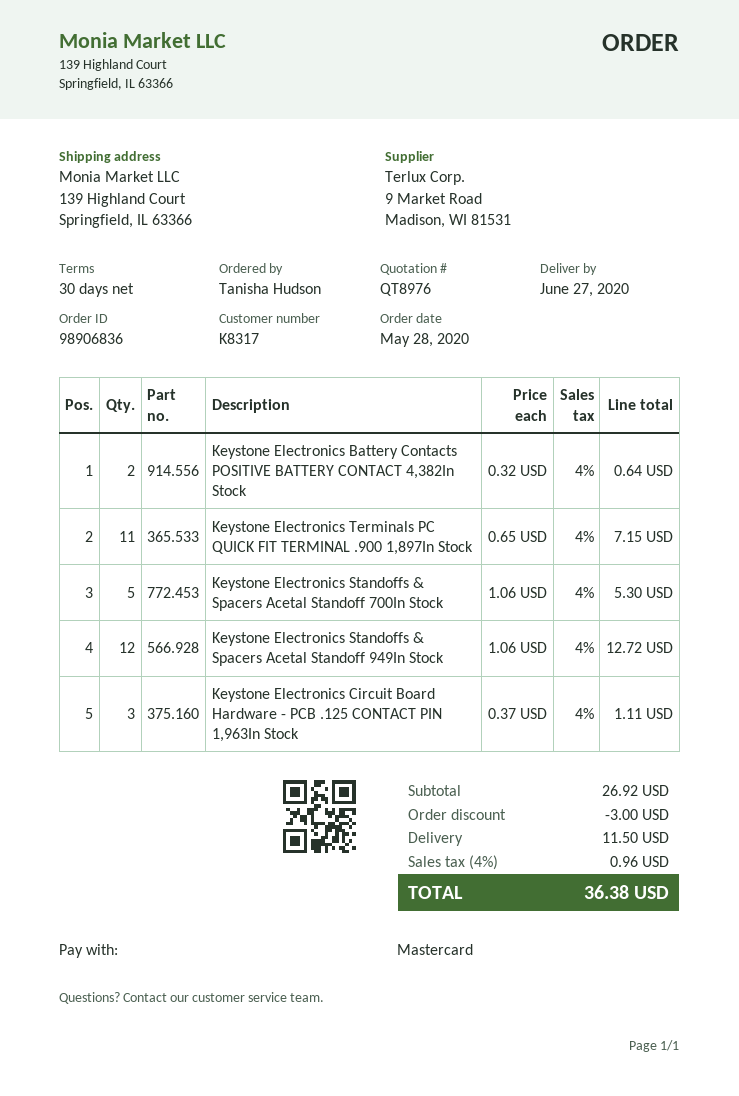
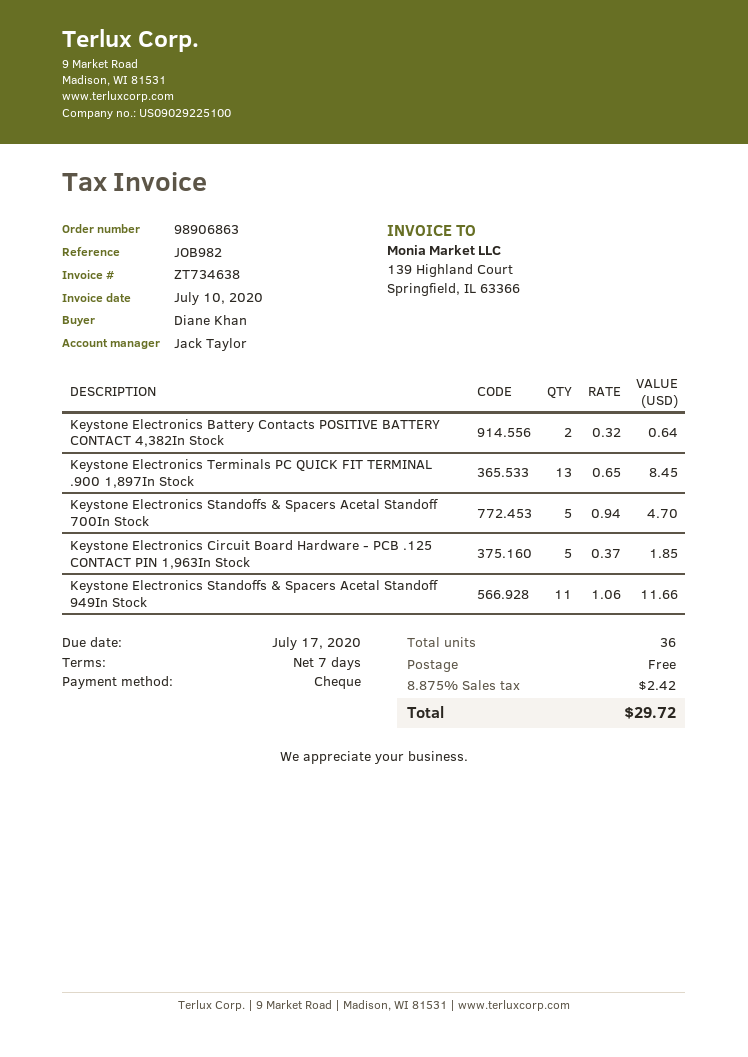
order number: 98906836 -> 98906863
payment terms: 30 days -> 7 days
ordered by: Tanisha Hudson -> Diane Khan
payment method: Mastercard -> cheque
Keystone Electronics Terminals PC QUICK FIT TERMINAL .900 1,897In Stock: 11 x 0.65 = 7.15 -> 13 x 0.65 = 8.45
Keystone Electronics Standoffs & Spacers Acetal Standoff 700In Stock: 5 x 1.06 = 5.30 -> 5 x 0.94 = 4.70
Keystone Electronics Standoffs & Spacers Acetal Standoff 949In Stock: 12 x 1.06 = 12.72 -> 11 x 1.06 = 11.66
Keystone Electronics Circuit Board Hardware - PCB .125 CONTACT PIN 1,963In Stock: 3 x 0.37 = 1.11 -> 5 x 0.37 = 1.85
discount: 3.00 -> none
shipping: 11.50 -> 0.00
tax: 4% = 0.96 -> 8.875% = 2.42
total: 36.38 -> 29.72

